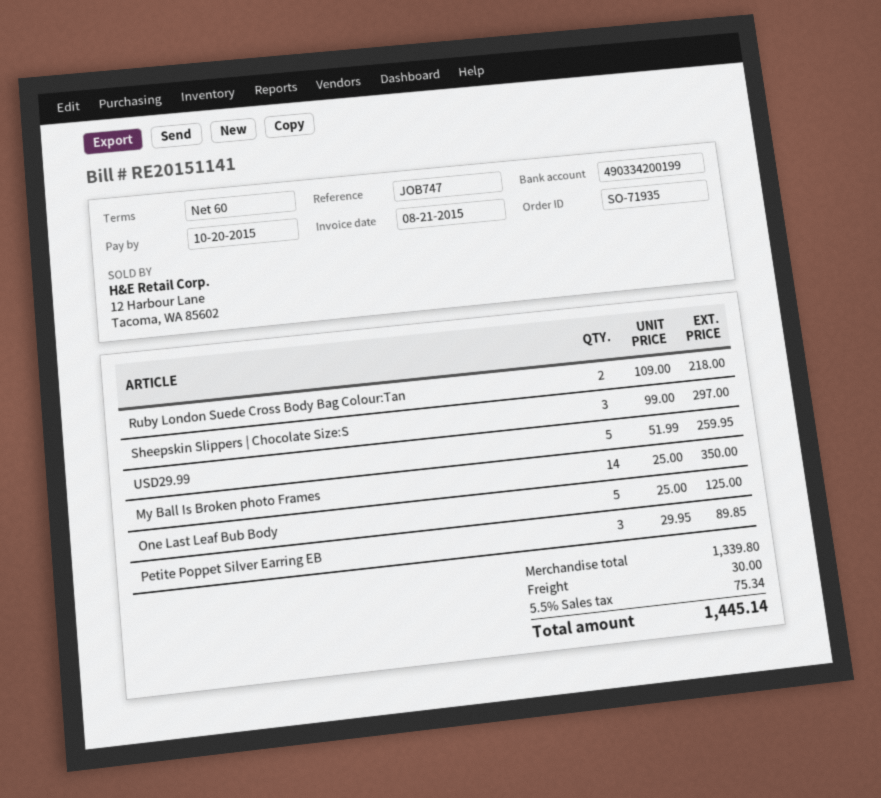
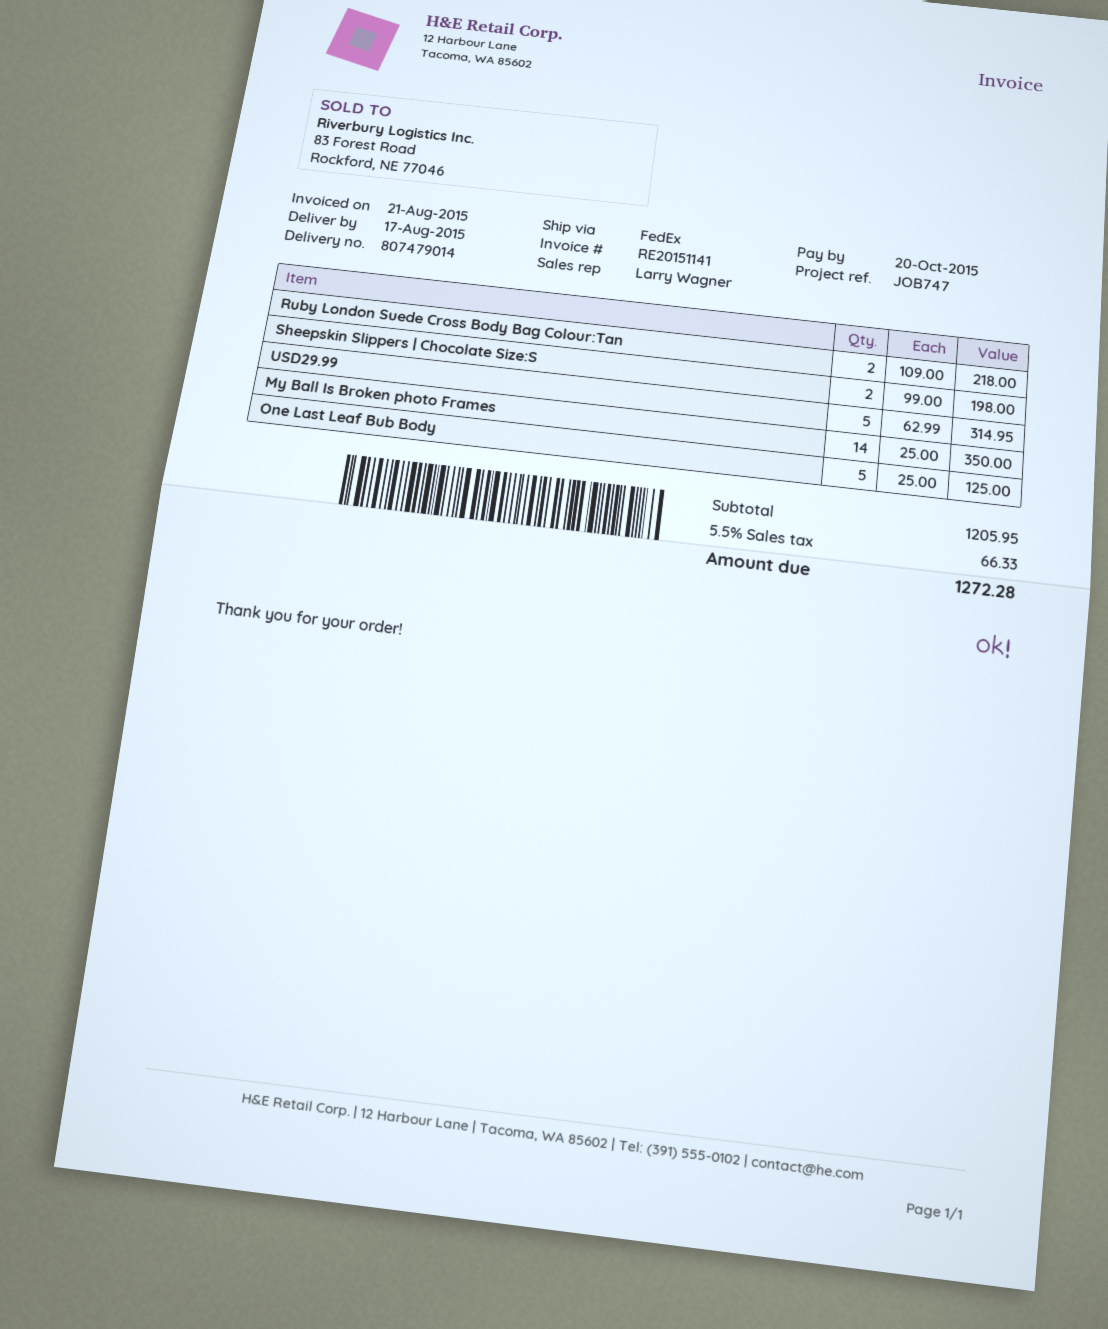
Sheepskin Slippers | Chocolate Size:S: 3 x 99.00 = 297.00 -> 2 x 99.00 = 198.00
USD29.99: 5 x 51.99 = 259.95 -> 5 x 62.99 = 314.95
Petite Poppet Silver Earring EB: 3 x 29.95 = 89.85 -> none
subtotal: 1339.80 -> 1205.95
shipping: 30.00 -> none
tax: 5.5% = 75.34 -> 5.5% = 66.33
total: 1445.14 -> 1272.28

